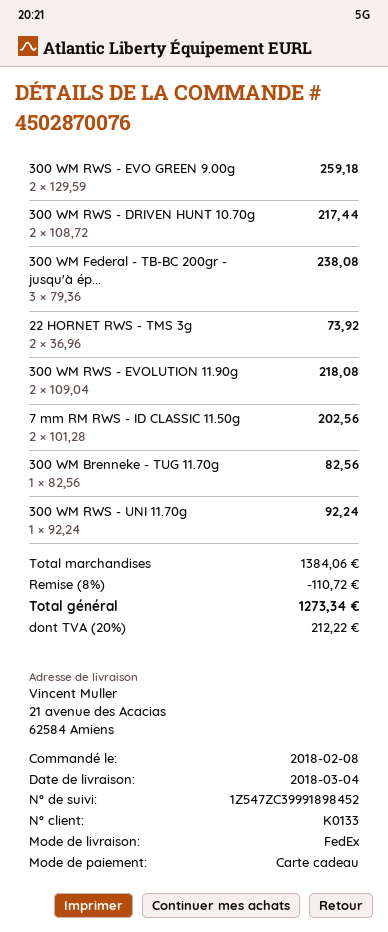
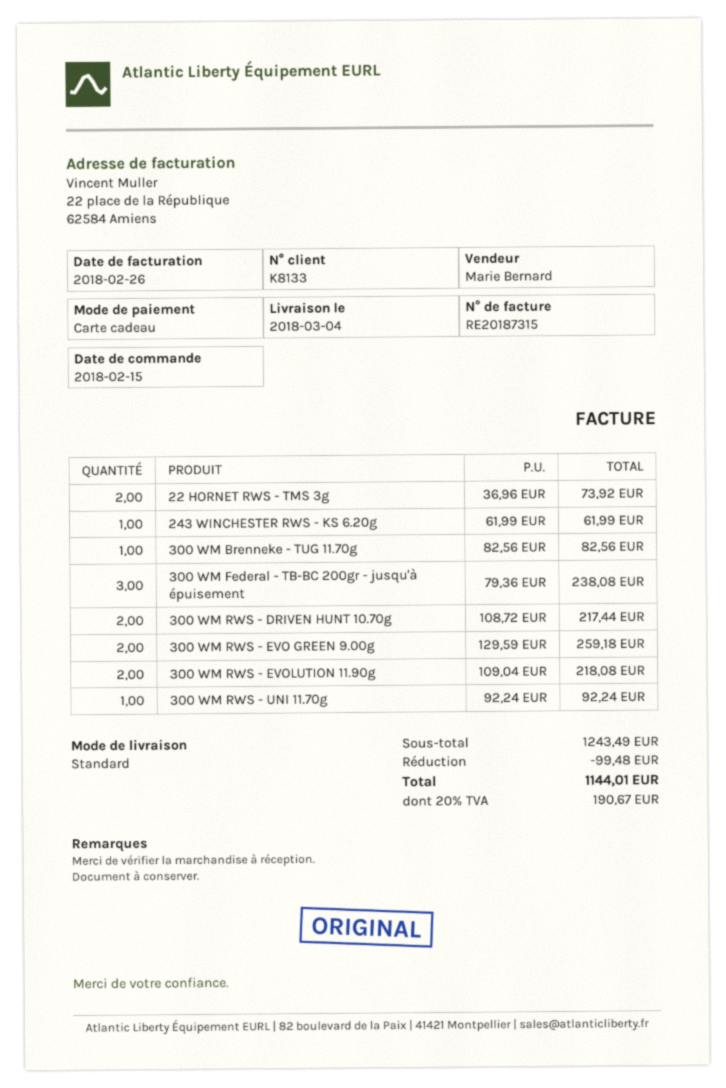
order date: 2018-02-08 -> 2018-02-15
customer number: K0133 -> K8133
shipping method: FedEx -> standard
7 mm RM RWS - ID CLASSIC 11.50g: 2 x 101.28 = 202.56 -> none
243 WINCHESTER RWS - KS 6.20g: none -> 1 x 61.99 = 61.99
subtotal: 1384.06 -> 1243.49
discount: 110.72 -> 99.48
tax: 20% = 212.22 -> 20% = 190.67
total: 1273.34 -> 1144.01

